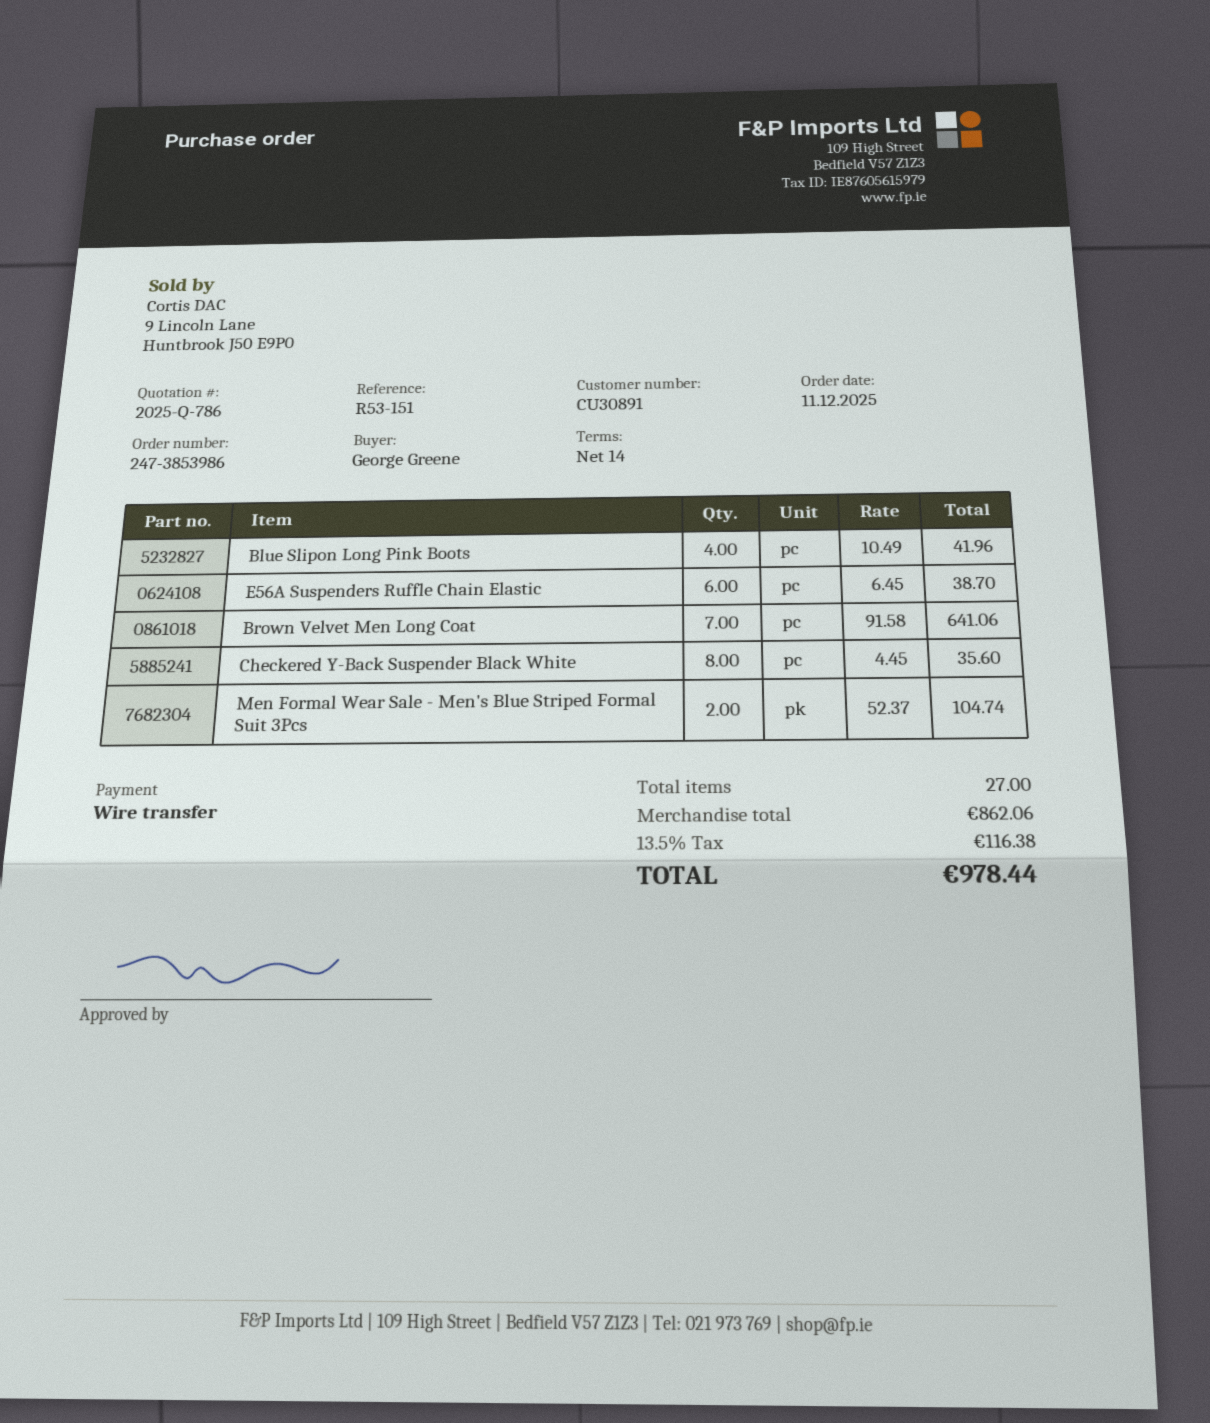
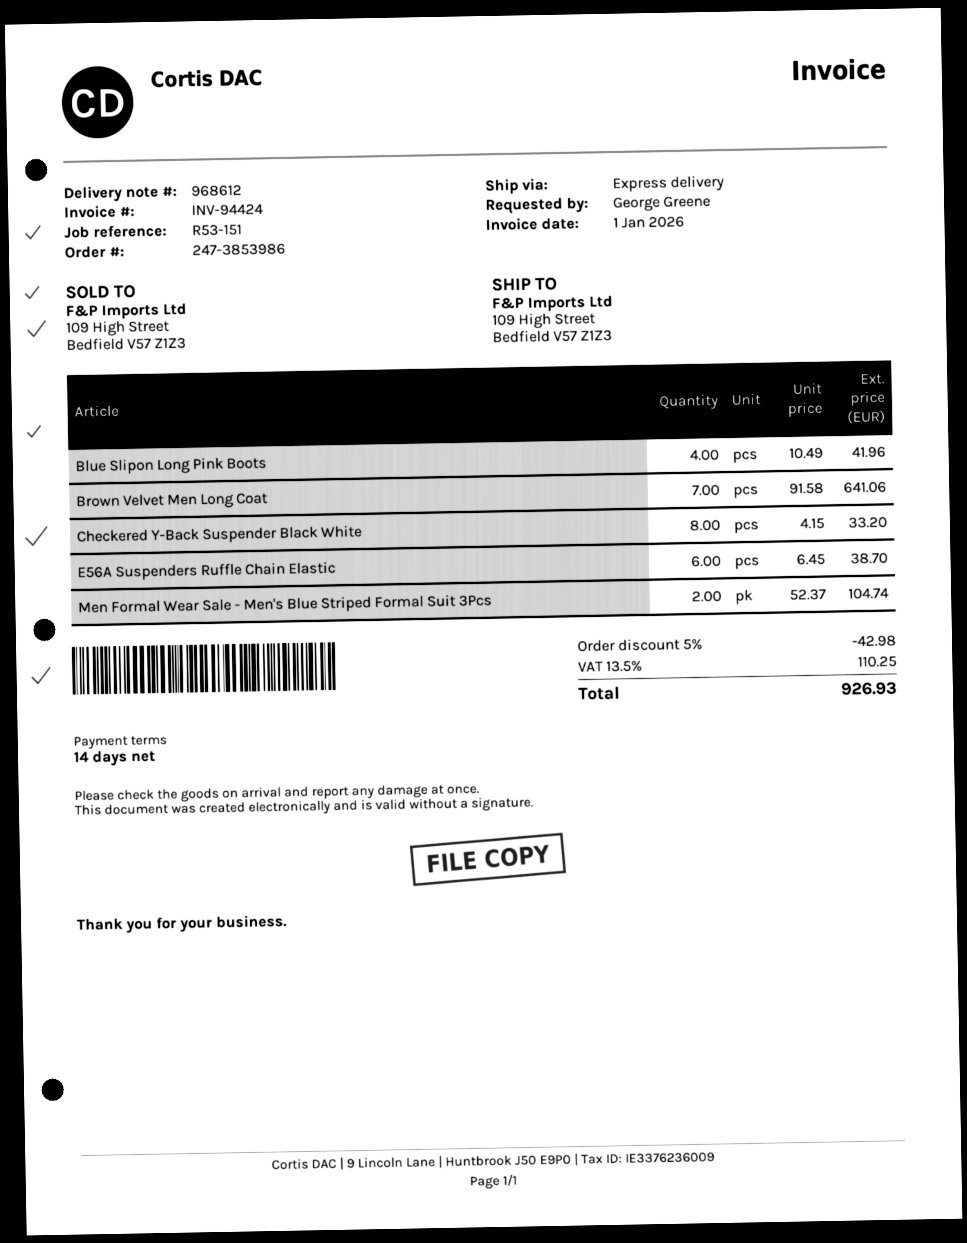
Checkered Y-Back Suspender Black White: 8 x 4.45 = 35.60 -> 8 x 4.15 = 33.20
discount: none -> 5% = 42.98
tax: 13.5% = 116.38 -> 13.5% = 110.25
total: 978.44 -> 926.93

